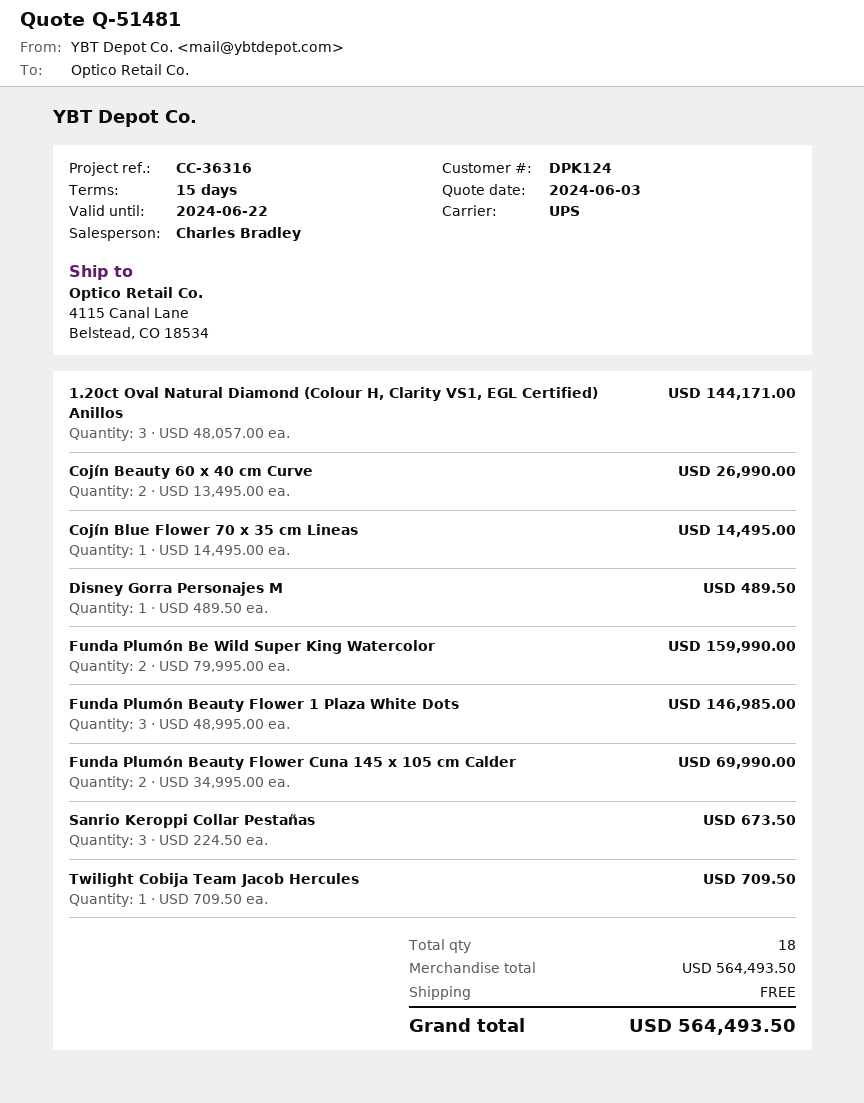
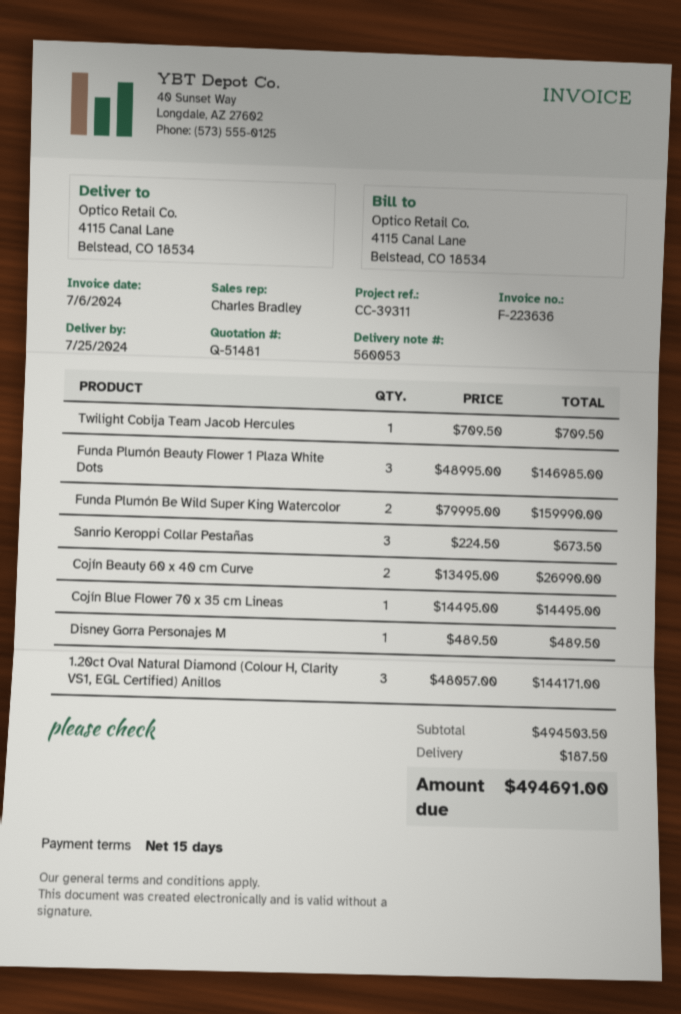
reference: CC-36316 -> CC-39311
Funda Plumón Beauty Flower Cuna 145 x 105 cm Calder: 2 x 34995.00 = 69990.00 -> none
subtotal: 564493.50 -> 494503.50
shipping: 0.00 -> 187.50
total: 564493.50 -> 494691.00

